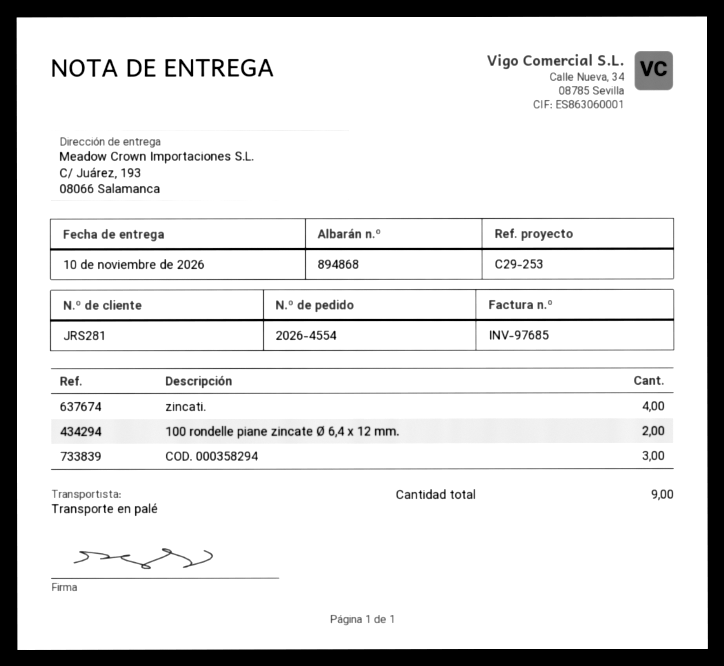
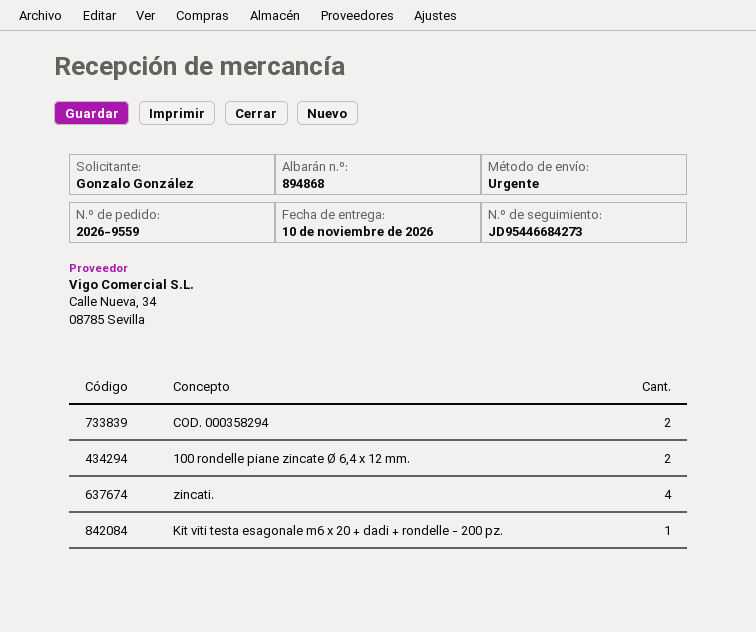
order number: 2026-4554 -> 2026-9559
shipping method: pallet freight -> express
COD. 000358294: 3 -> 2
Kit viti testa esagonale m6 x 20 + dadi + rondelle - 200 pz.: none -> 1

